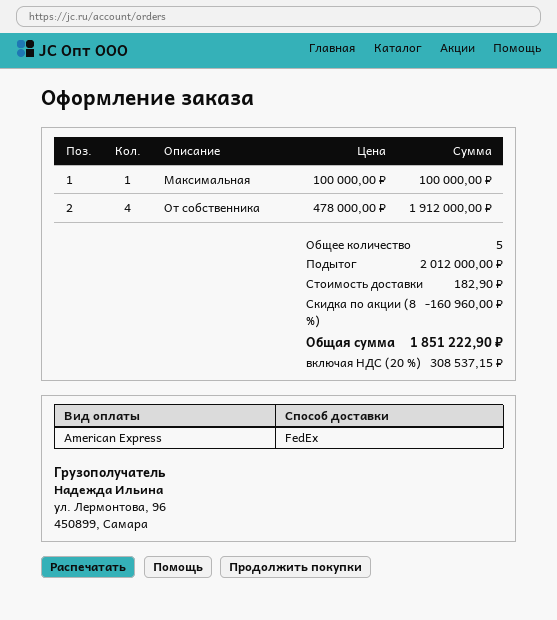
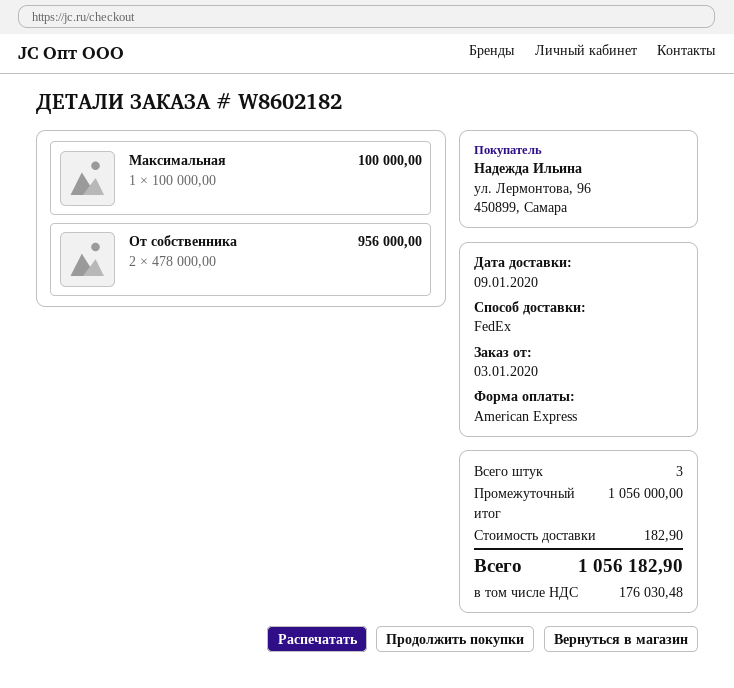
От собственника: 4 x 478000.00 = 1912000.00 -> 2 x 478000.00 = 956000.00
total quantity: 5 -> 3
subtotal: 2012000.00 -> 1056000.00
discount: 8% = 160960.00 -> none
tax: 308537.15 -> 176030.48
total: 1851222.90 -> 1056182.90

